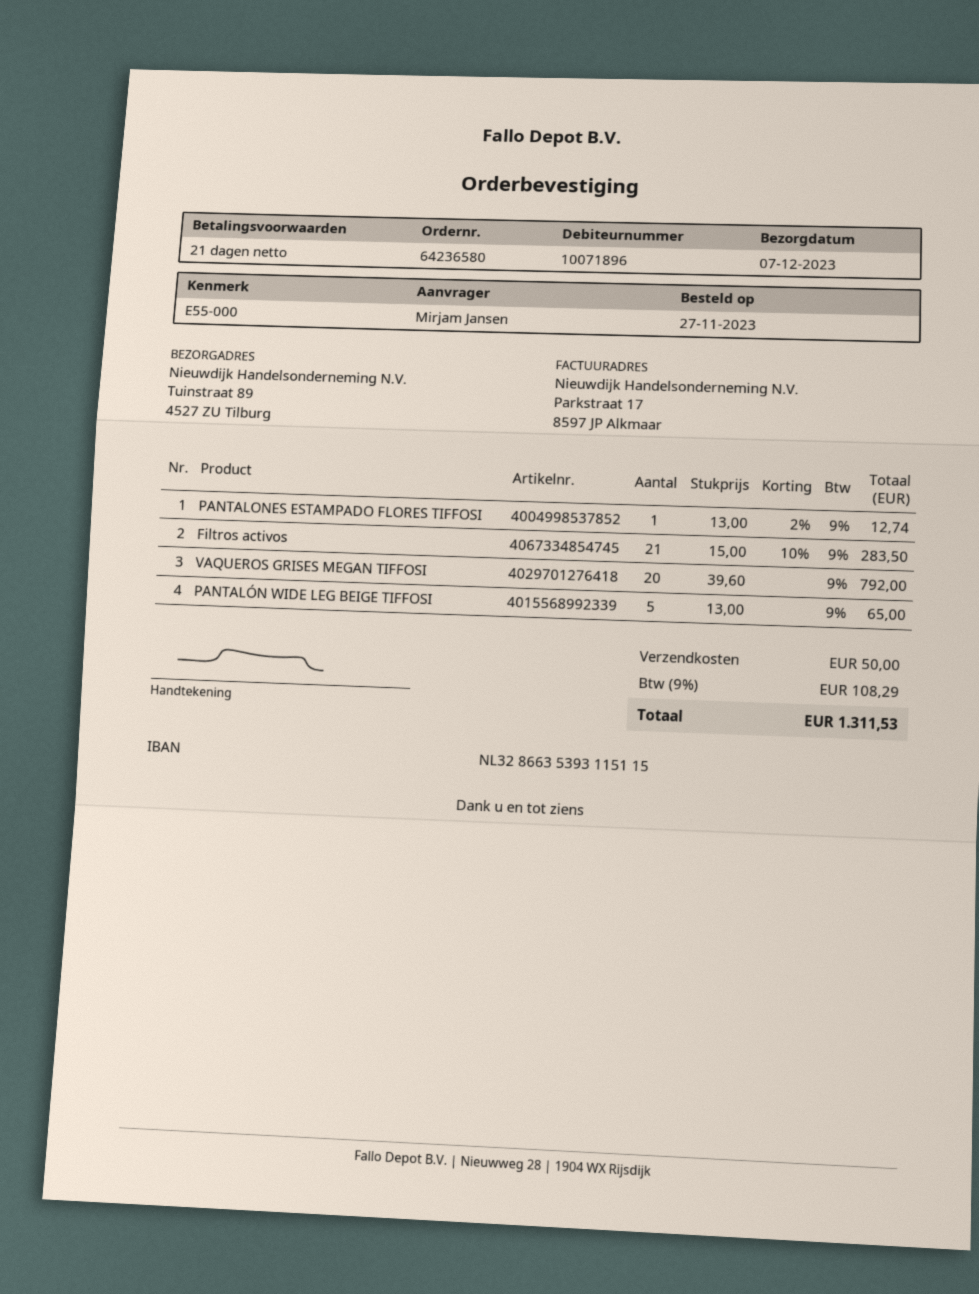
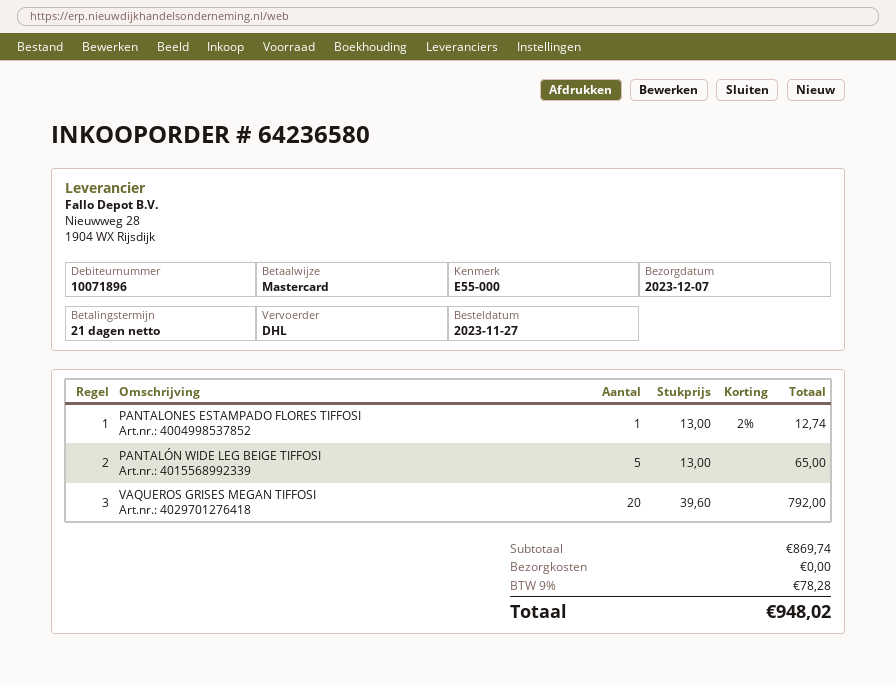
Filtros activos: 21 x 15.00 - 10% = 283.50 -> none
shipping: 50.00 -> 0.00
tax: 9% = 108.29 -> 9% = 78.28
total: 1311.53 -> 948.02

